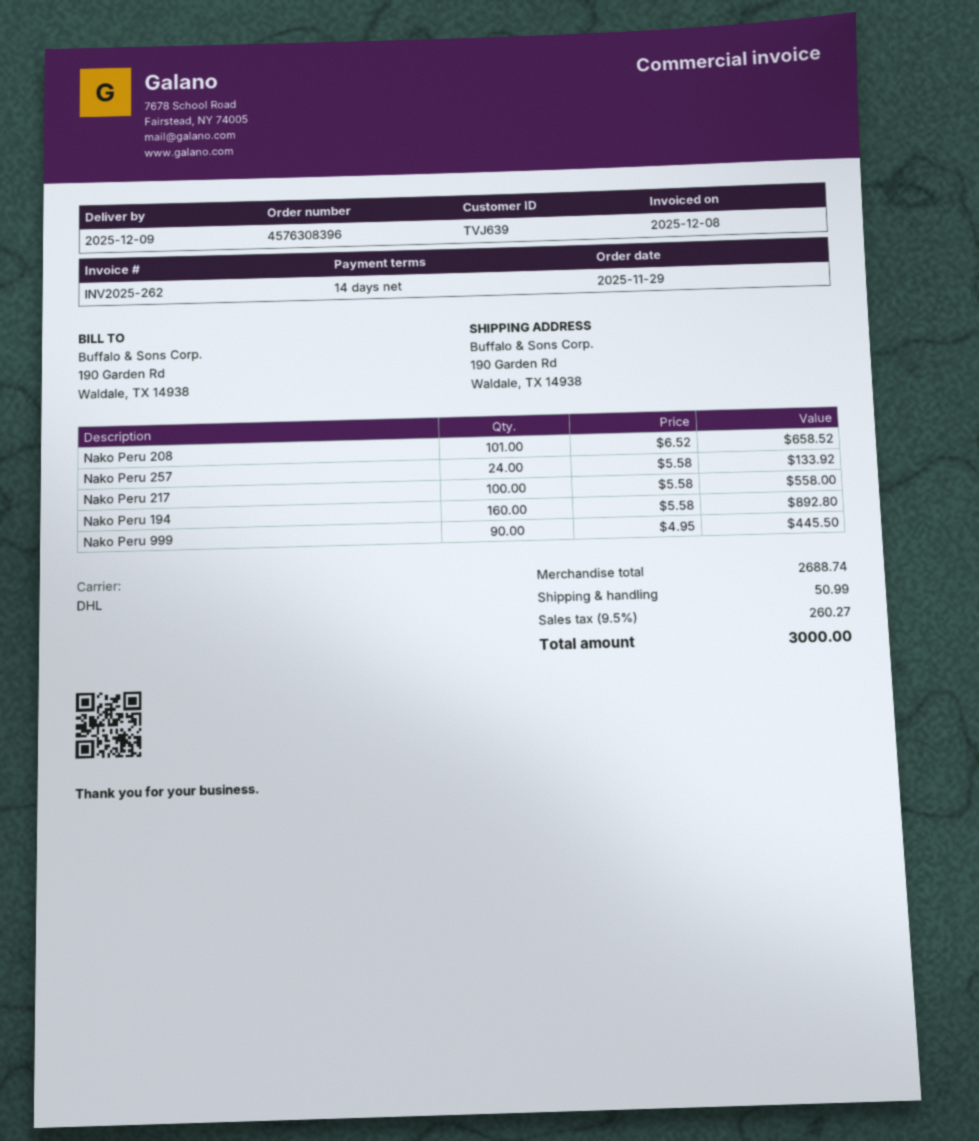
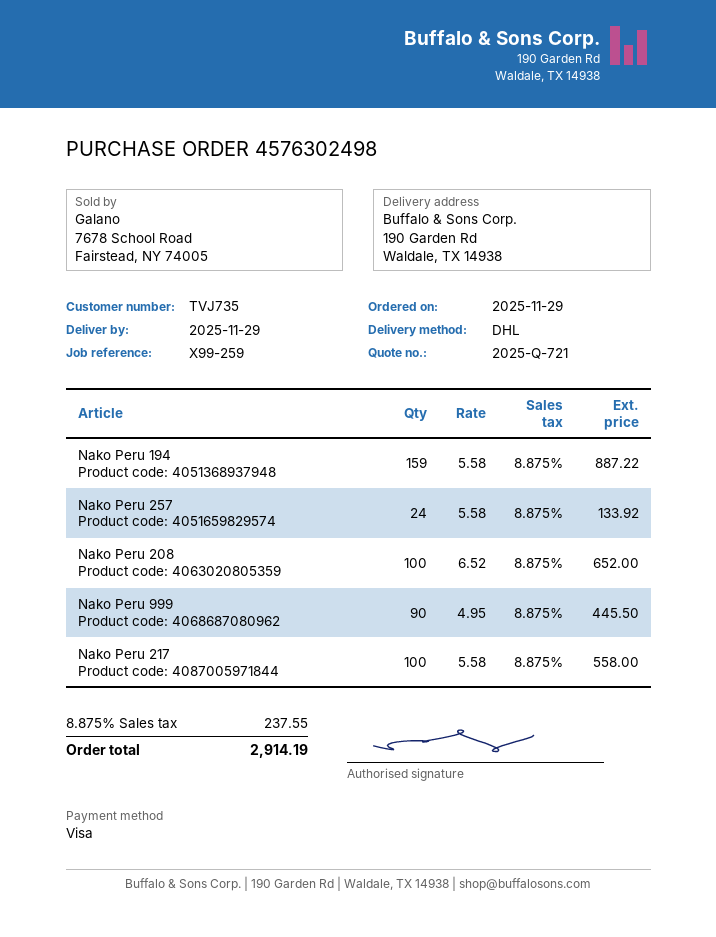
order number: 4576308396 -> 4576302498
delivery date: 2025-12-09 -> 2025-11-29
customer number: TVJ639 -> TVJ735
Nako Peru 208: 101 x 6.52 = 658.52 -> 100 x 6.52 = 652.00
Nako Peru 194: 160 x 5.58 = 892.80 -> 159 x 5.58 = 887.22
shipping: 50.99 -> none
tax: 9.5% = 260.27 -> 8.875% = 237.55
total: 3000.00 -> 2914.19

